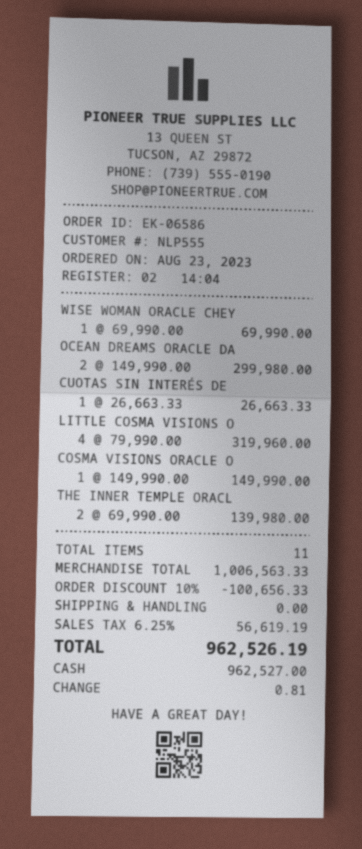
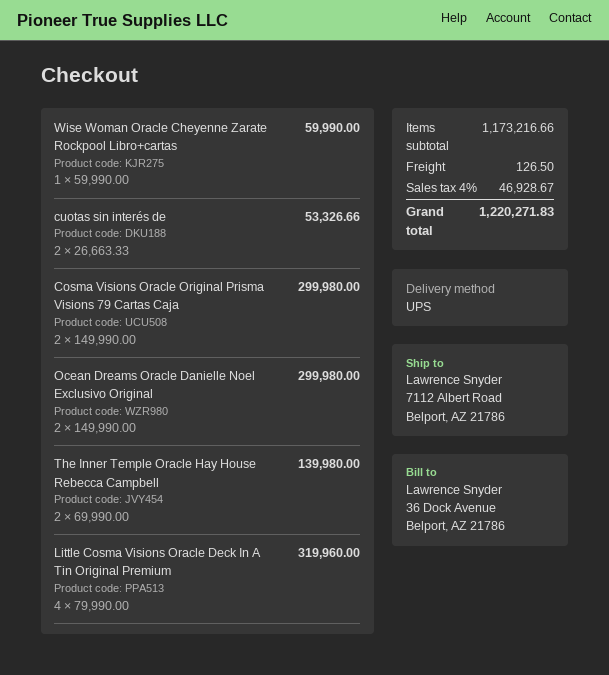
WISE WOMAN ORACLE CHEY: 1 x 69990.00 = 69990.00 -> 1 x 59990.00 = 59990.00
CUOTAS SIN INTERÉS DE: 1 x 26663.33 = 26663.33 -> 2 x 26663.33 = 53326.66
COSMA VISIONS ORACLE O: 1 x 149990.00 = 149990.00 -> 2 x 149990.00 = 299980.00
subtotal: 1006563.33 -> 1173216.66
discount: 10% = 100656.33 -> none
shipping: 0.00 -> 126.50
tax: 6.25% = 56619.19 -> 4% = 46928.67
total: 962526.19 -> 1220271.83

